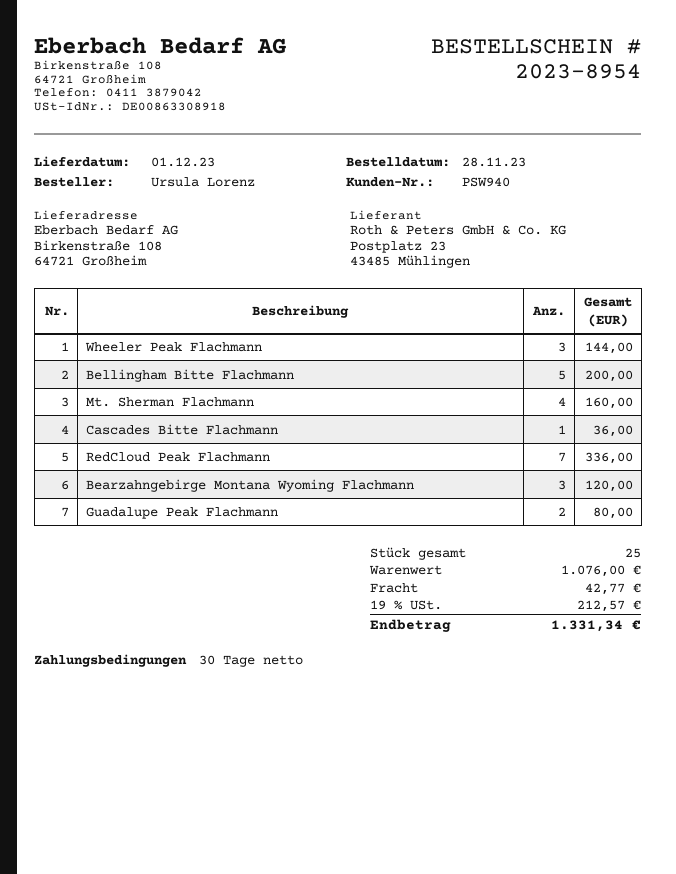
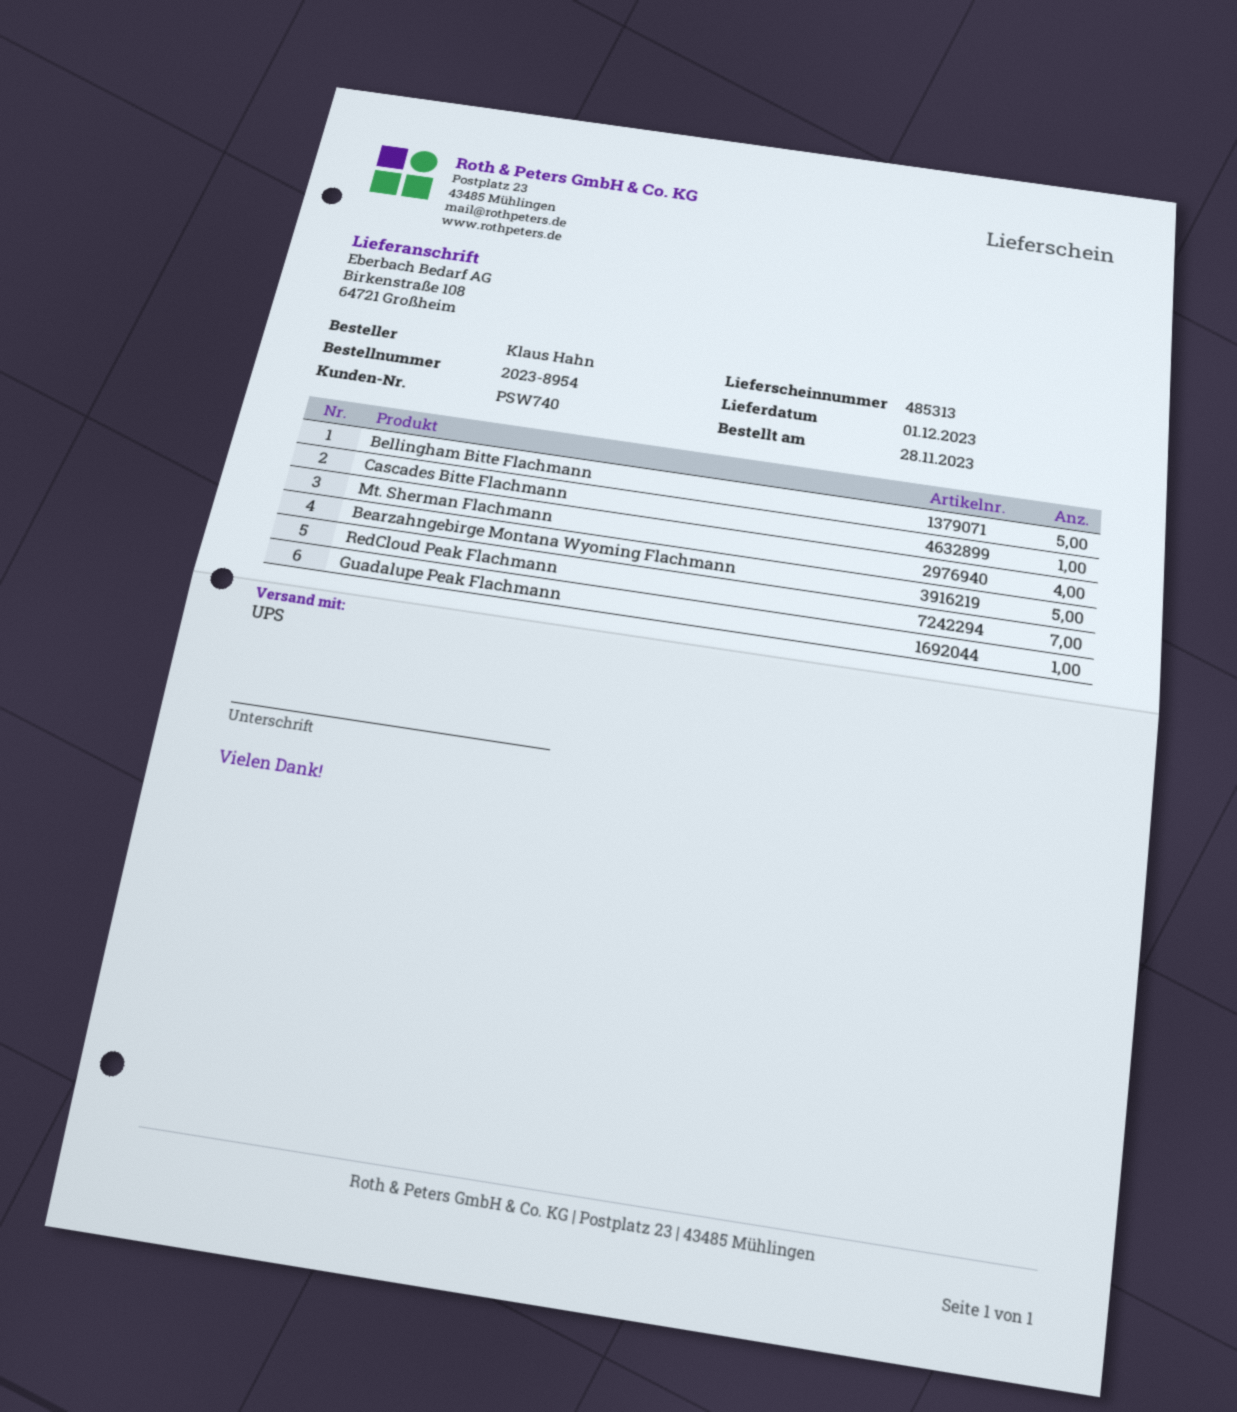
customer number: PSW940 -> PSW740
ordered by: Ursula Lorenz -> Klaus Hahn
Wheeler Peak Flachmann: 3 -> none
Bearzahngebirge Montana Wyoming Flachmann: 3 -> 5
Guadalupe Peak Flachmann: 2 -> 1

